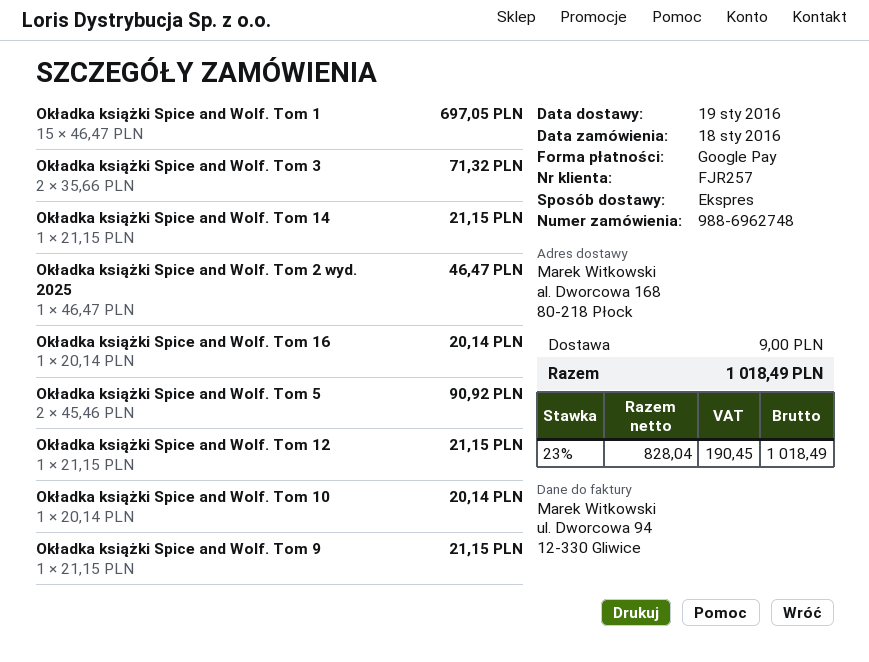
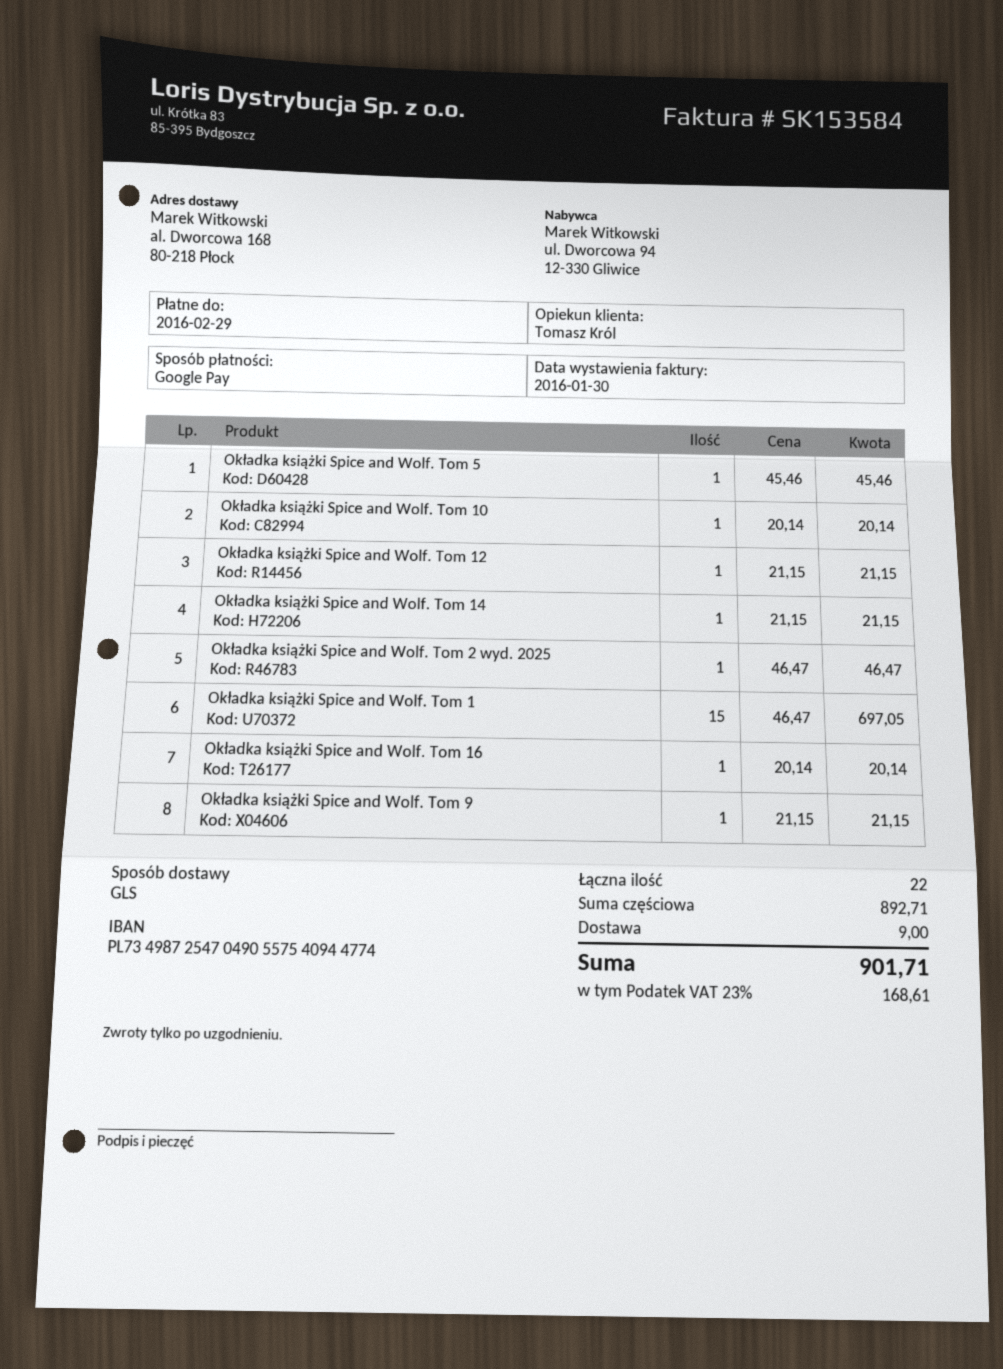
shipping method: express -> GLS
Okładka książki Spice and Wolf. Tom 3: 2 x 35.66 = 71.32 -> none
Okładka książki Spice and Wolf. Tom 5: 2 x 45.46 = 90.92 -> 1 x 45.46 = 45.46
tax: 23% = 190.45 -> 23% = 168.61
total: 1018.49 -> 901.71

